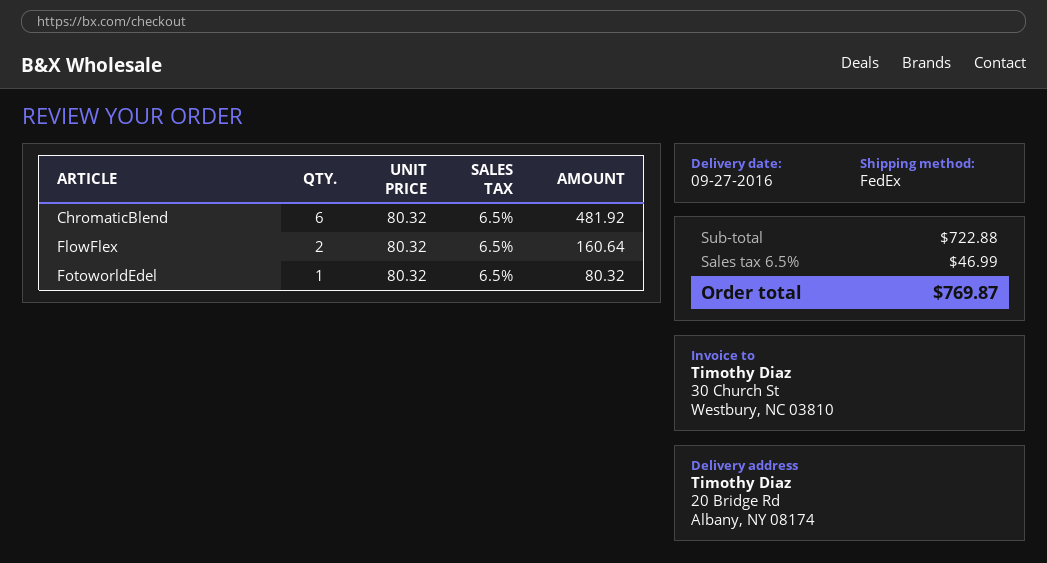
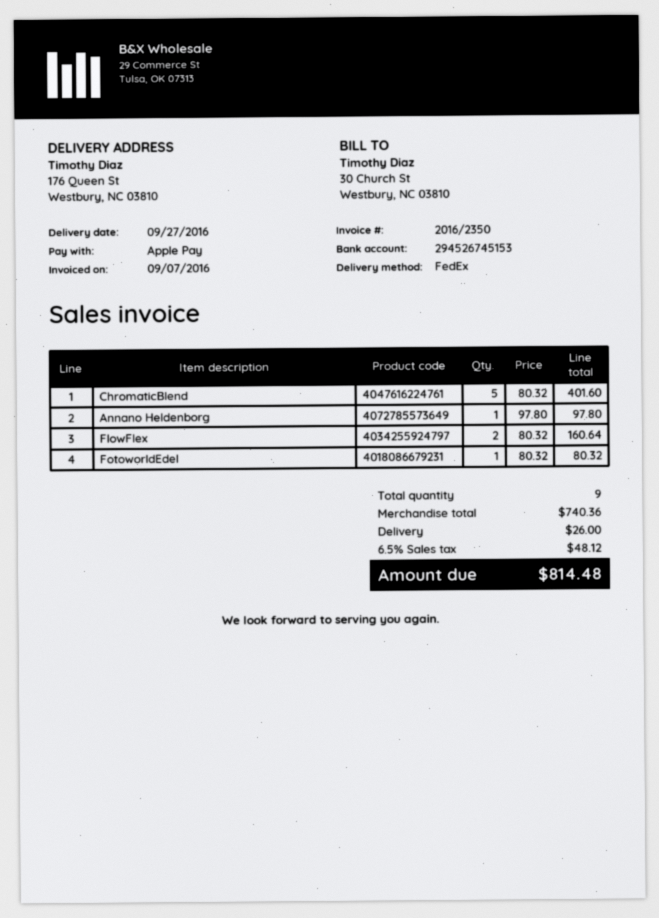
ship to: 20 Bridge Rd, Albany, NY 08174 -> 176 Queen St, Westbury, NC 03810
ChromaticBlend: 6 x 80.32 = 481.92 -> 5 x 80.32 = 401.60
Annano Heldenborg: none -> 1 x 97.80 = 97.80
subtotal: 722.88 -> 740.36
shipping: none -> 26.00
tax: 6.5% = 46.99 -> 6.5% = 48.12
total: 769.87 -> 814.48

